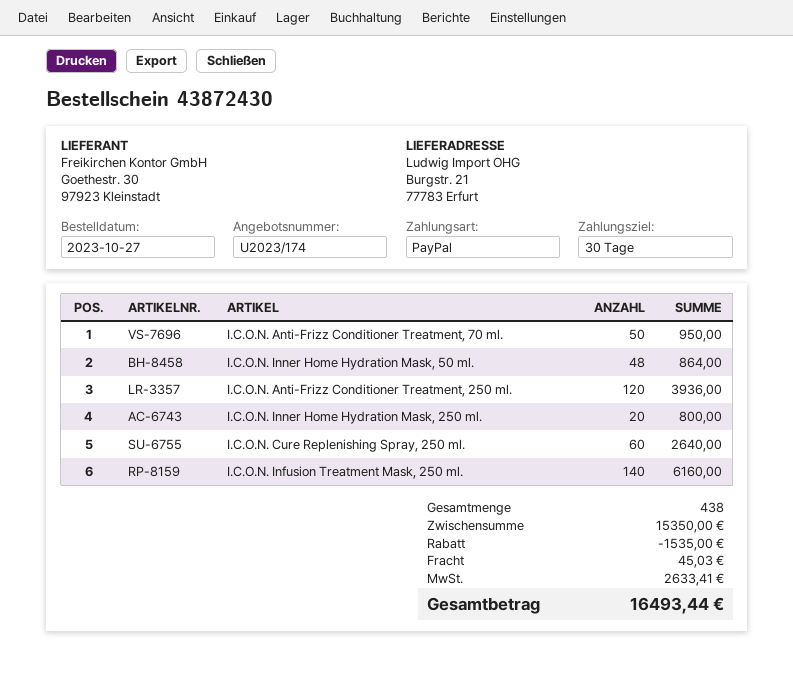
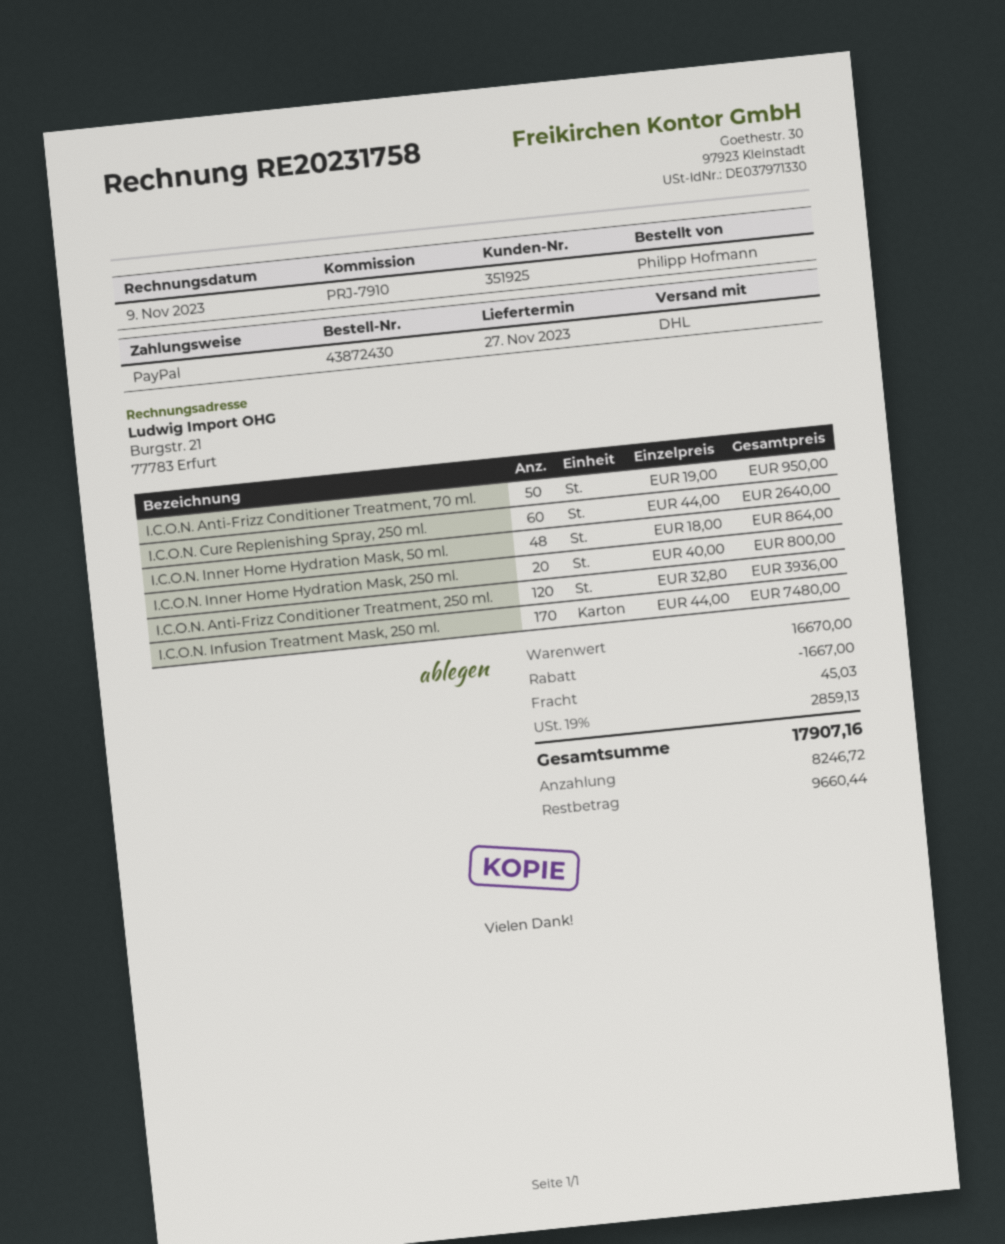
I.C.O.N. Infusion Treatment Mask, 250 ml.: 140 for 6160.00 -> 170 for 7480.00
subtotal: 15350.00 -> 16670.00
discount: 1535.00 -> 1667.00
tax: 2633.41 -> 2859.13
total: 16493.44 -> 17907.16

